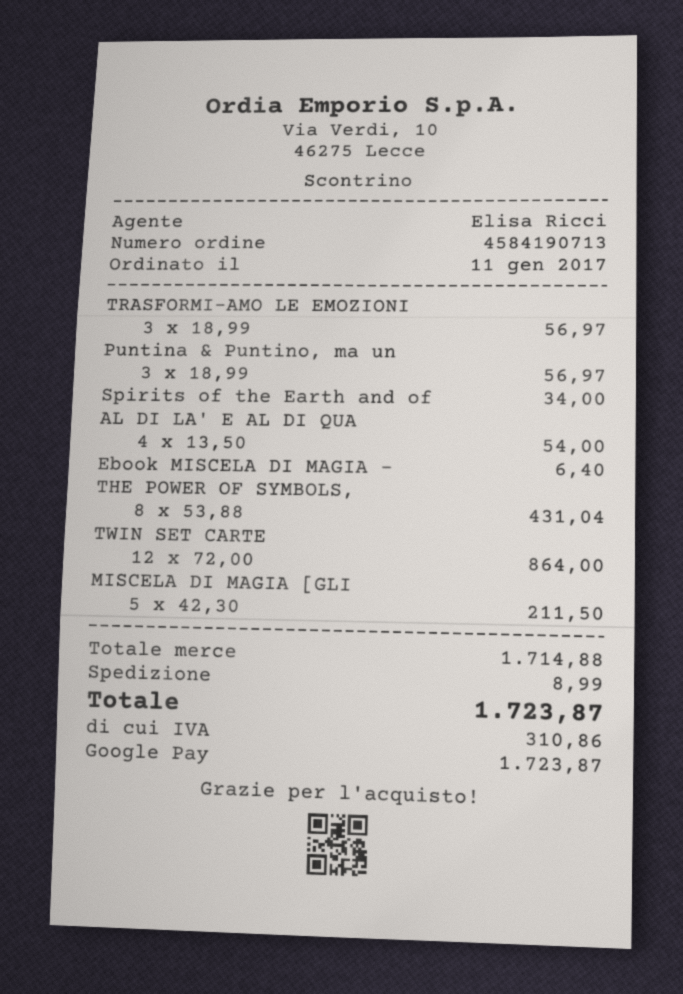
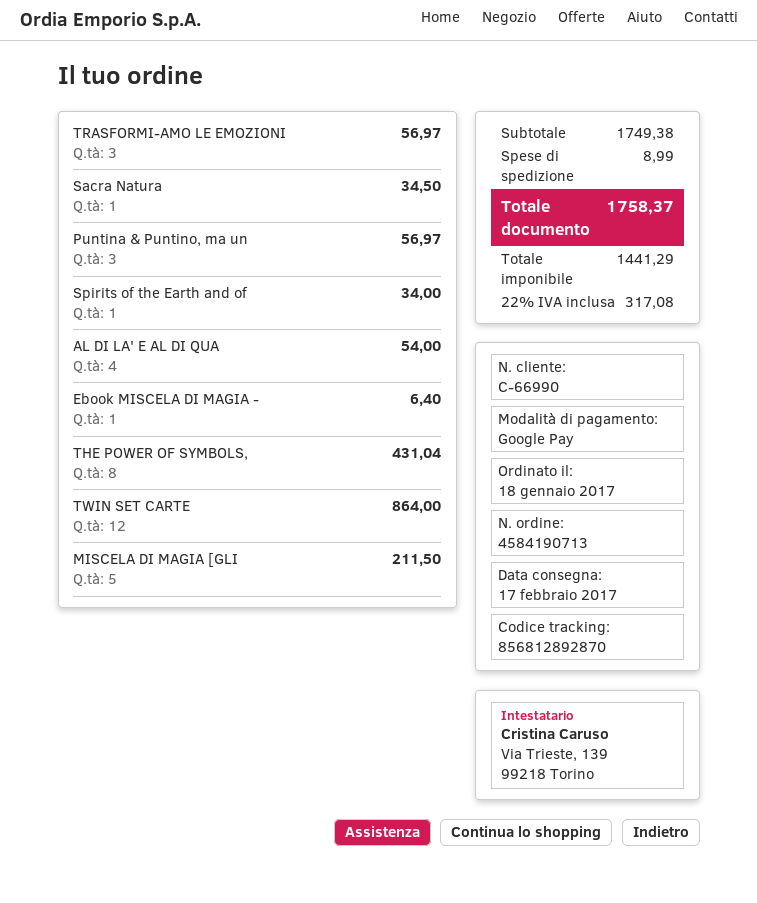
order date: 2017-01-11 -> 2017-01-18
Sacra Natura: none -> 1 for 34.50
subtotal: 1714.88 -> 1749.38
tax: 310.86 -> 317.08
total: 1723.87 -> 1758.37

